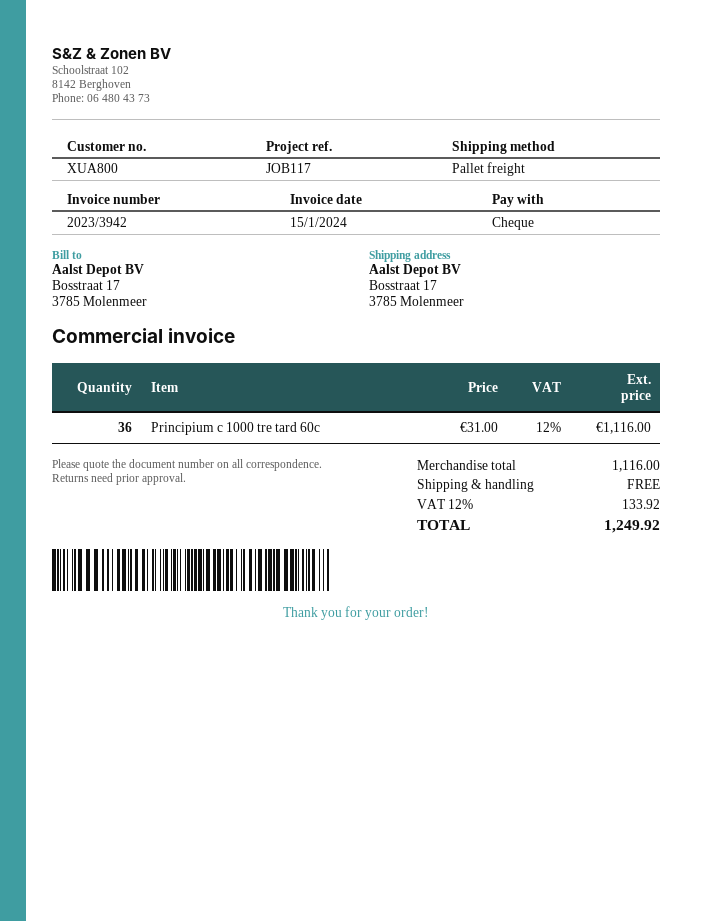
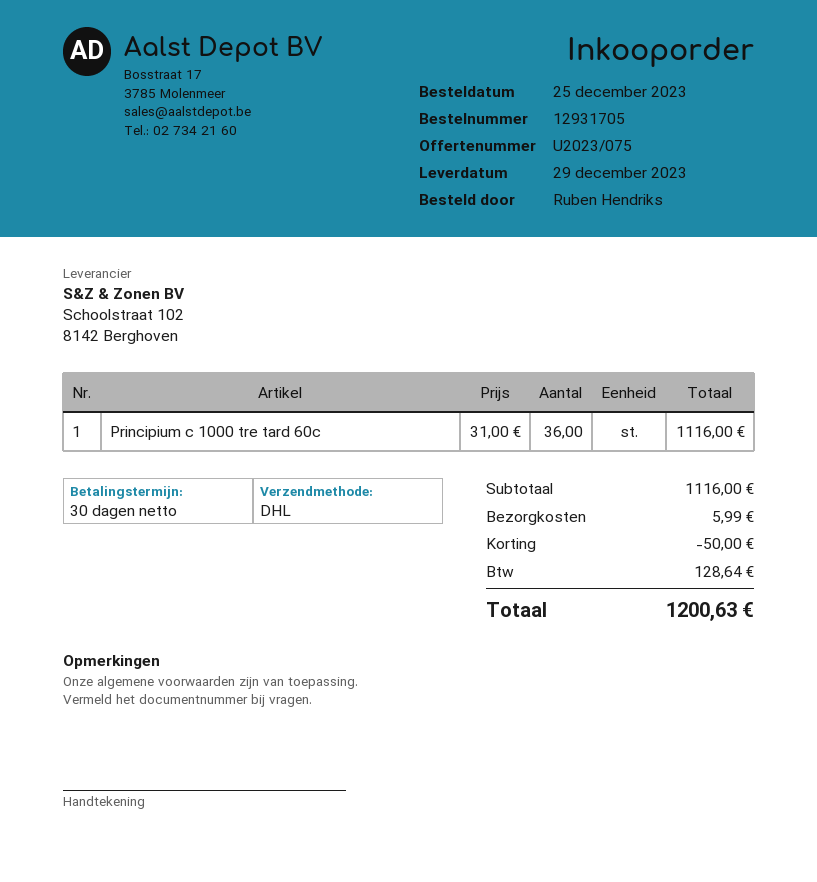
shipping method: pallet freight -> DHL
discount: none -> 50.00
shipping: 0.00 -> 5.99
tax: 133.92 -> 128.64
total: 1249.92 -> 1200.63

